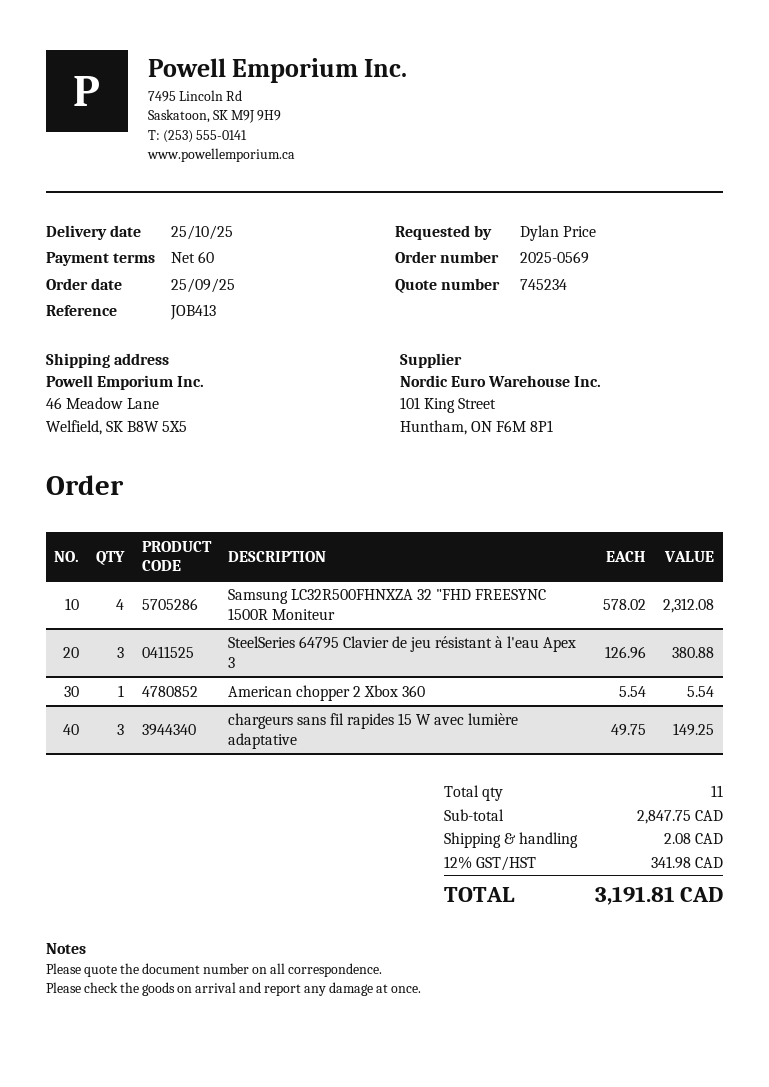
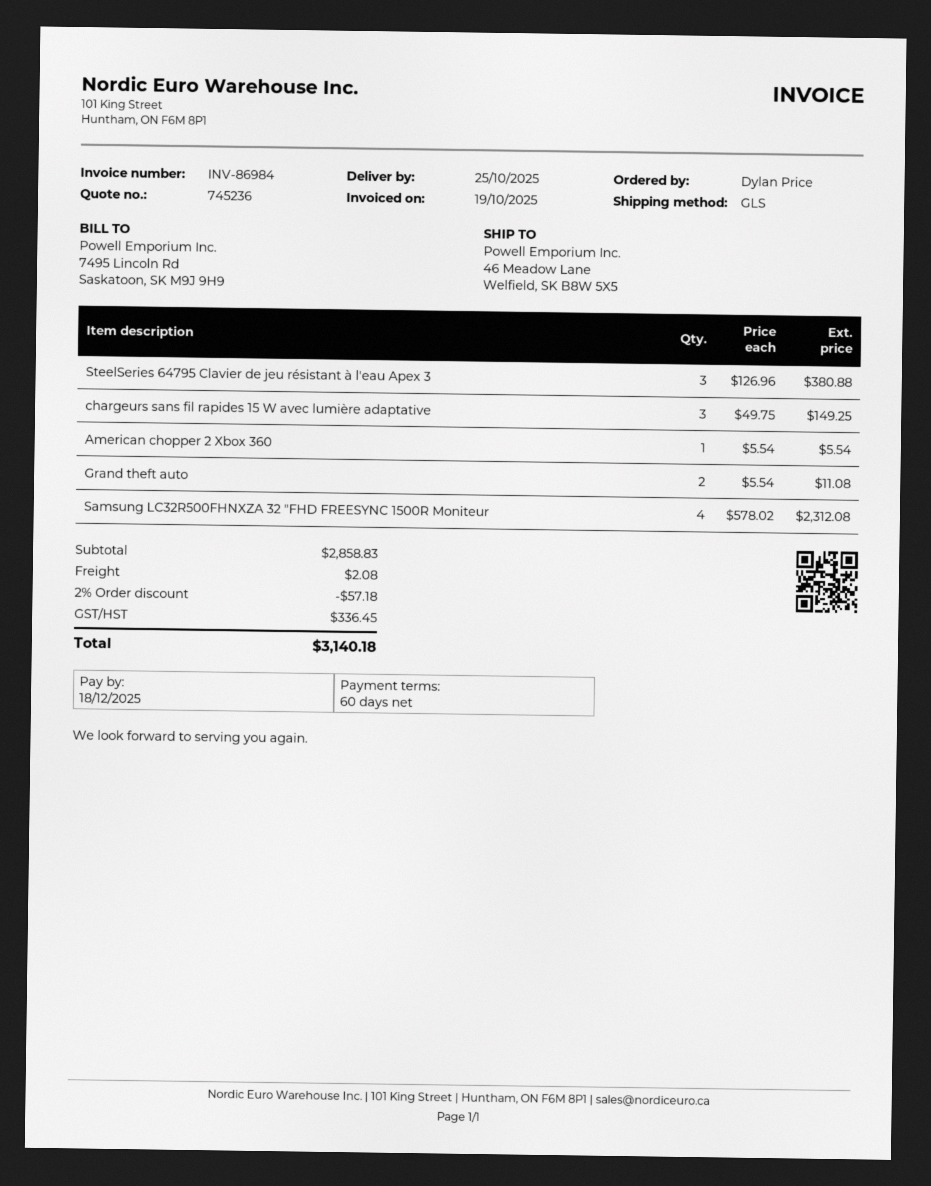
quote number: 745234 -> 745236
Grand theft auto: none -> 2 x 5.54 = 11.08
subtotal: 2847.75 -> 2858.83
discount: none -> 2% = 57.18
tax: 341.98 -> 336.45
total: 3191.81 -> 3140.18

